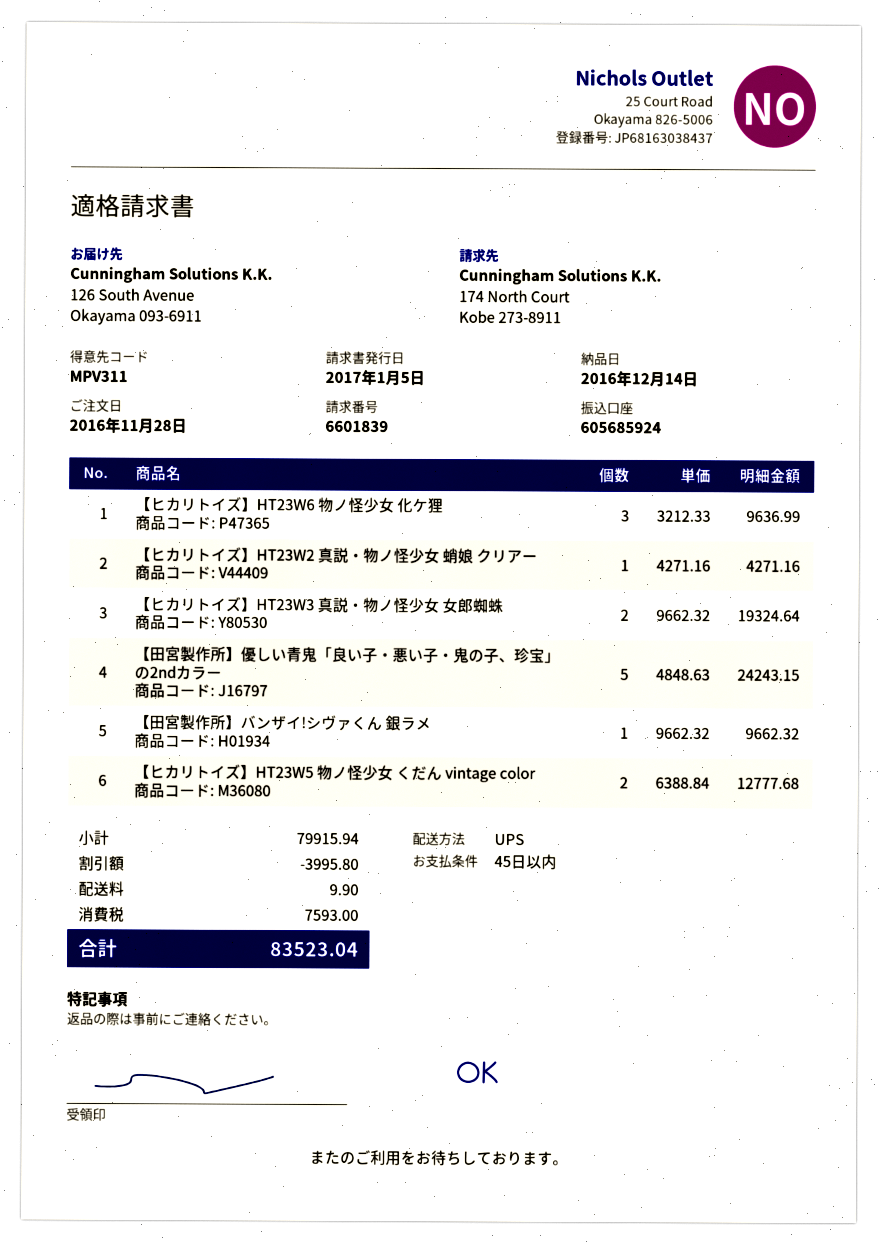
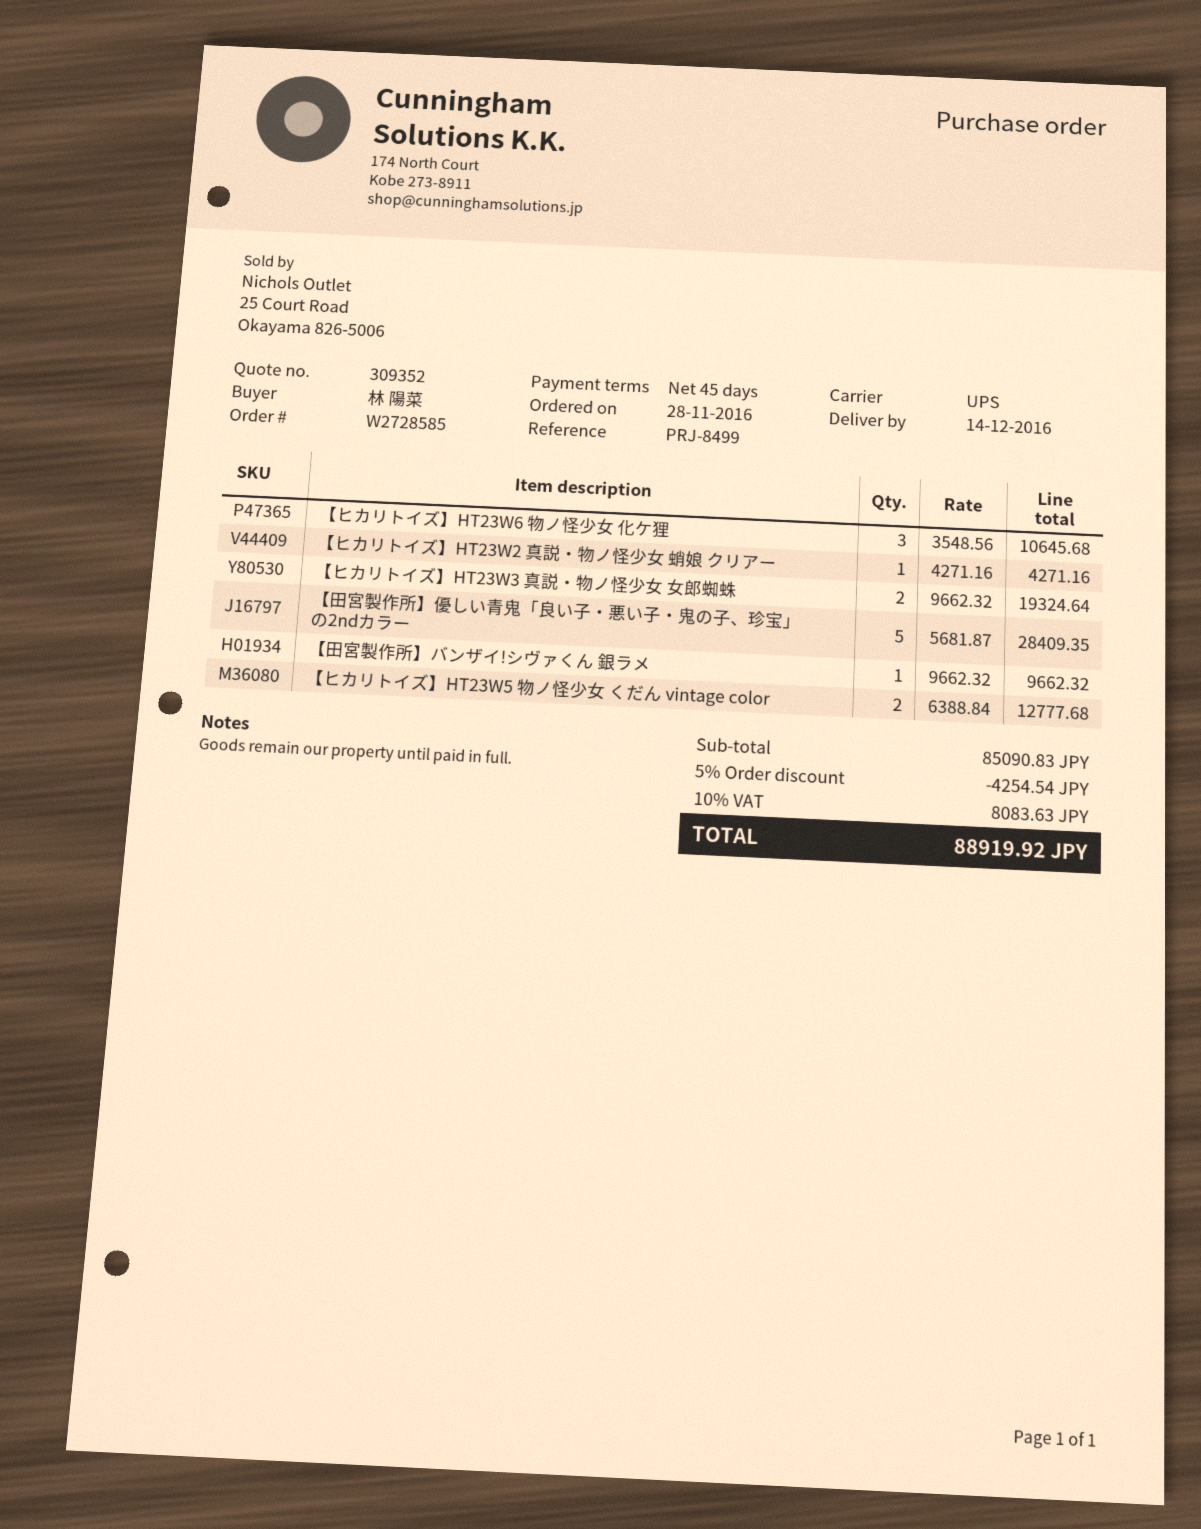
【ヒカリトイズ】HT23W6 物ノ怪少女 化ケ狸: 3 x 3212.33 = 9636.99 -> 3 x 3548.56 = 10645.68
【田宮製作所】優しい青鬼「良い子・悪い子・鬼の子、珍宝」の2ndカラー: 5 x 4848.63 = 24243.15 -> 5 x 5681.87 = 28409.35
subtotal: 79915.94 -> 85090.83
discount: 3995.80 -> 4254.54
shipping: 9.90 -> none
tax: 7593.00 -> 8083.63
total: 83523.04 -> 88919.92

